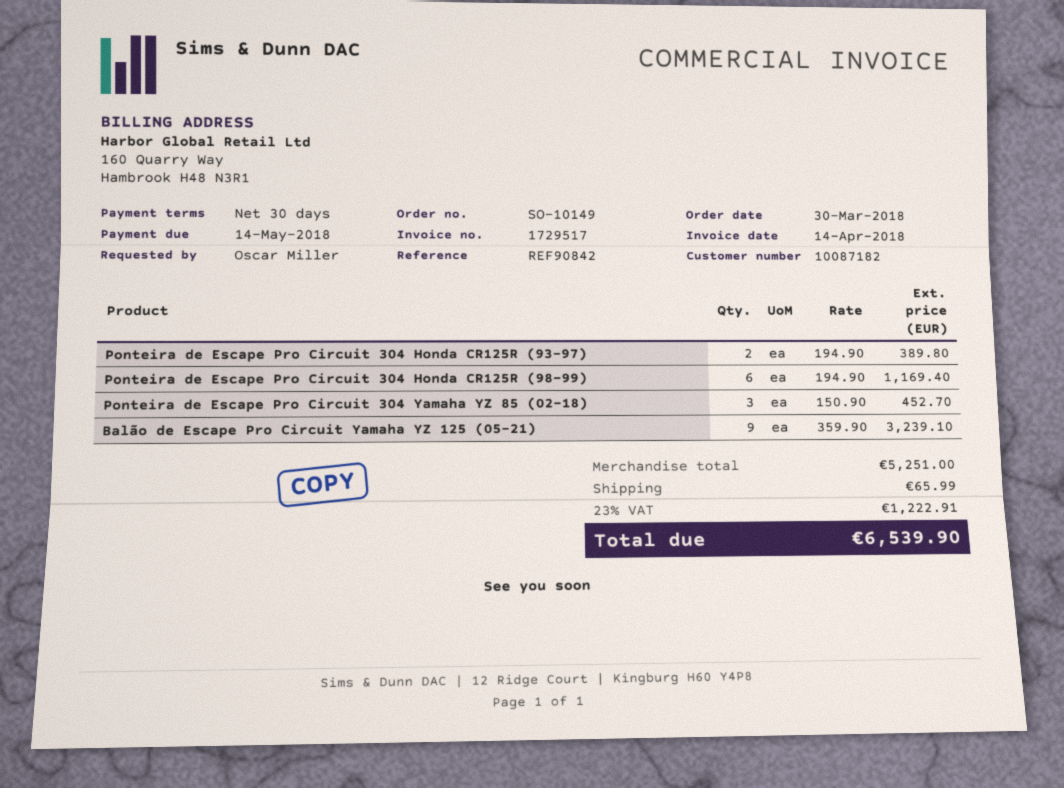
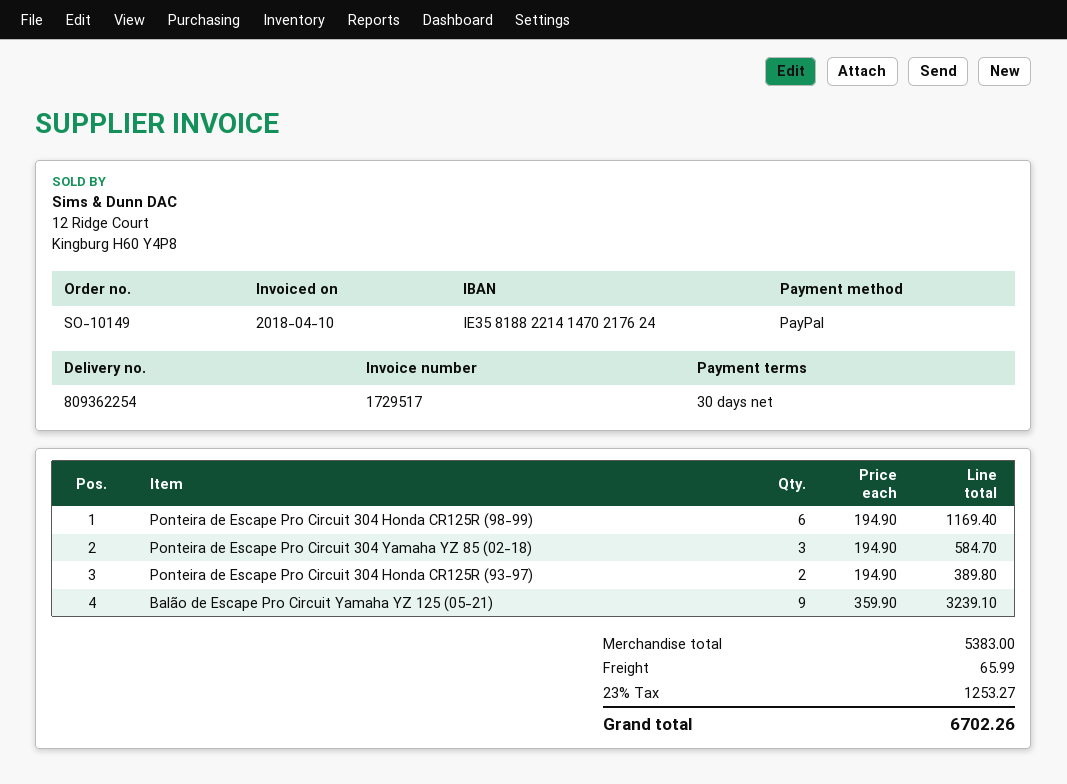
invoice date: 2018-04-14 -> 2018-04-10
Ponteira de Escape Pro Circuit 304 Yamaha YZ 85 (02-18): 3 x 150.90 = 452.70 -> 3 x 194.90 = 584.70
subtotal: 5251.00 -> 5383.00
tax: 23% = 1222.91 -> 23% = 1253.27
total: 6539.90 -> 6702.26

